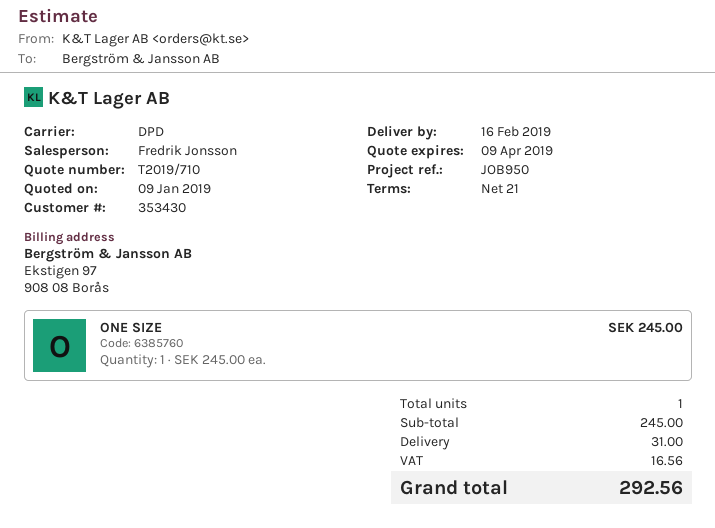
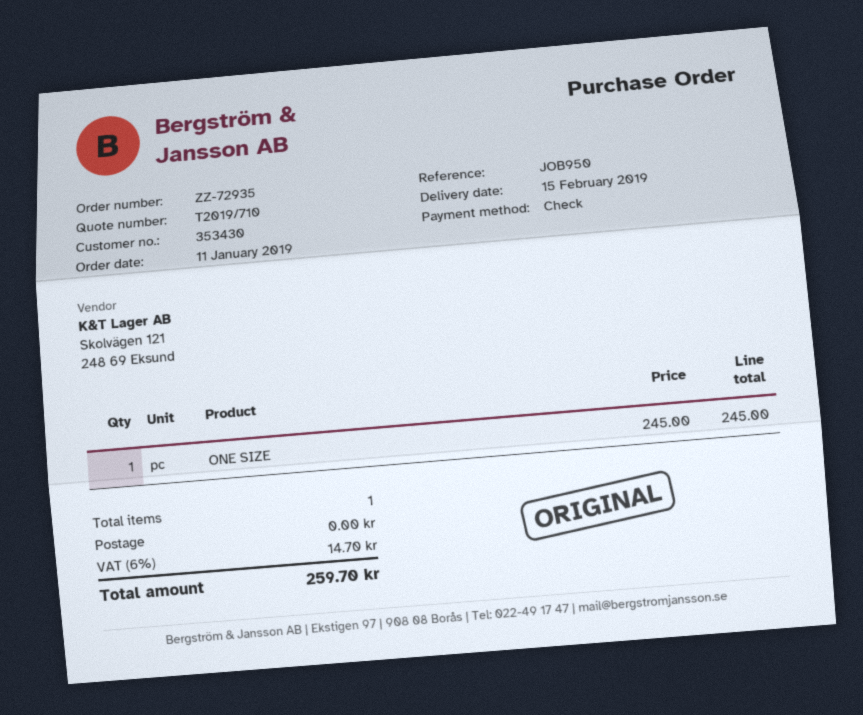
delivery date: 2019-02-16 -> 2019-02-15
shipping: 31.00 -> 0.00
tax: 16.56 -> 14.70
total: 292.56 -> 259.70

